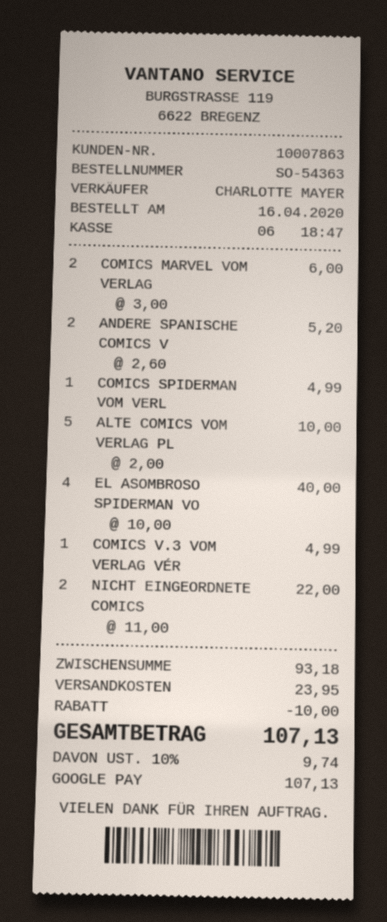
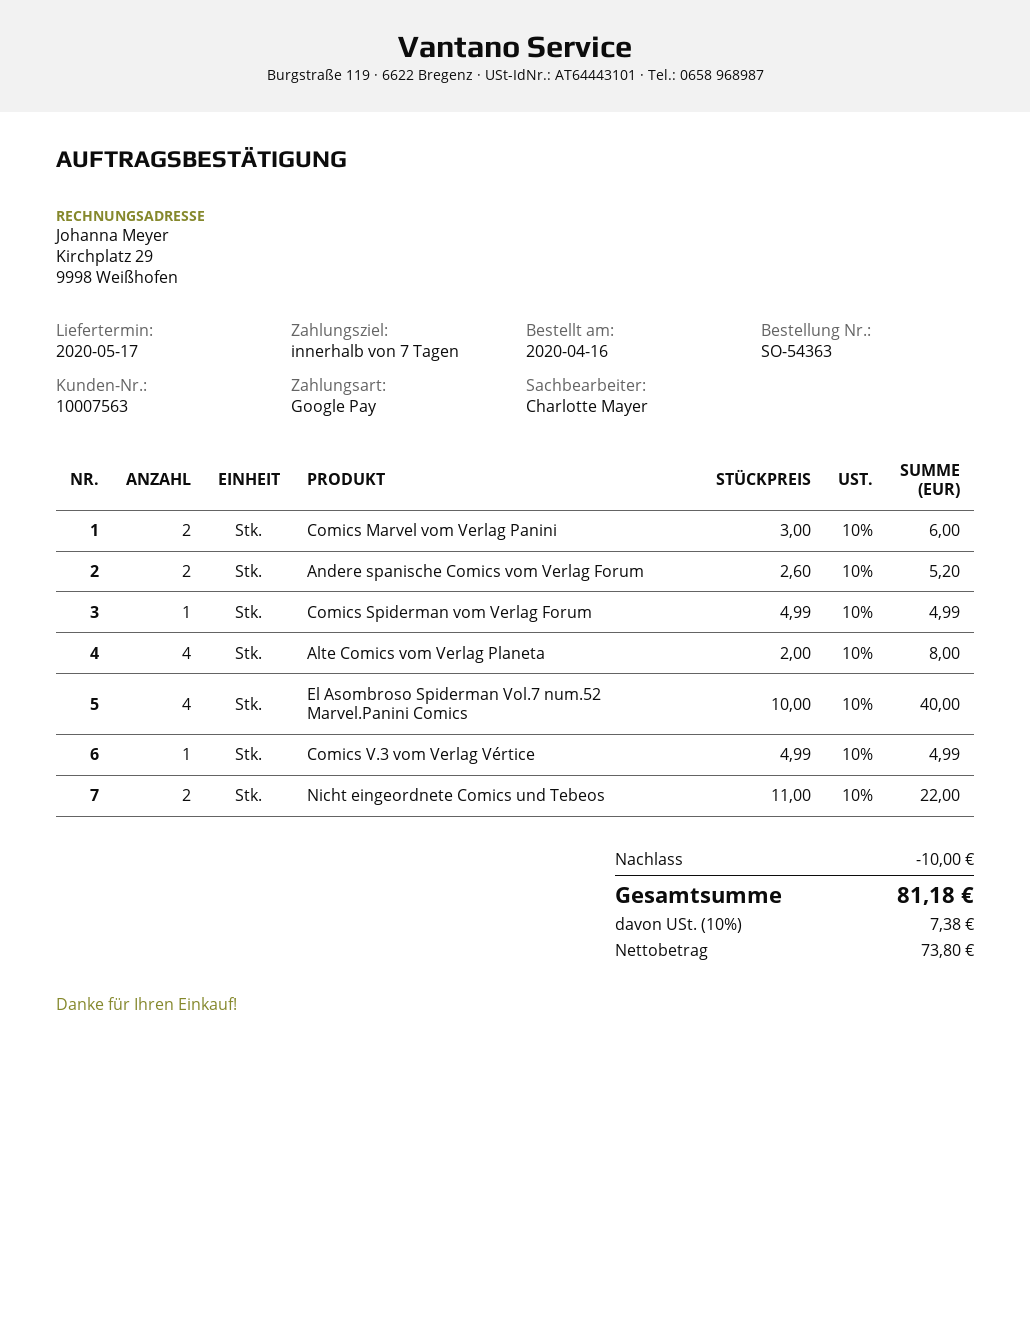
customer number: 10007863 -> 10007563
ALTE COMICS VOM VERLAG PL: 5 x 2.00 = 10.00 -> 4 x 2.00 = 8.00
shipping: 23.95 -> none
tax: 10% = 9.74 -> 10% = 7.38
total: 107.13 -> 81.18

